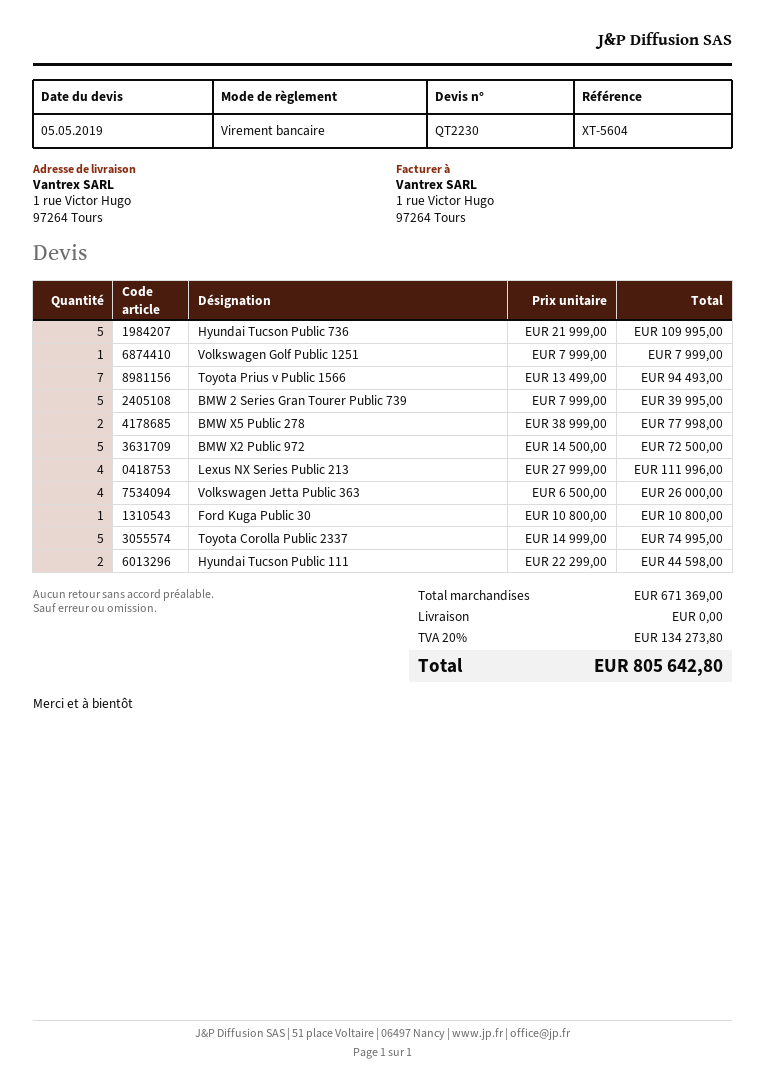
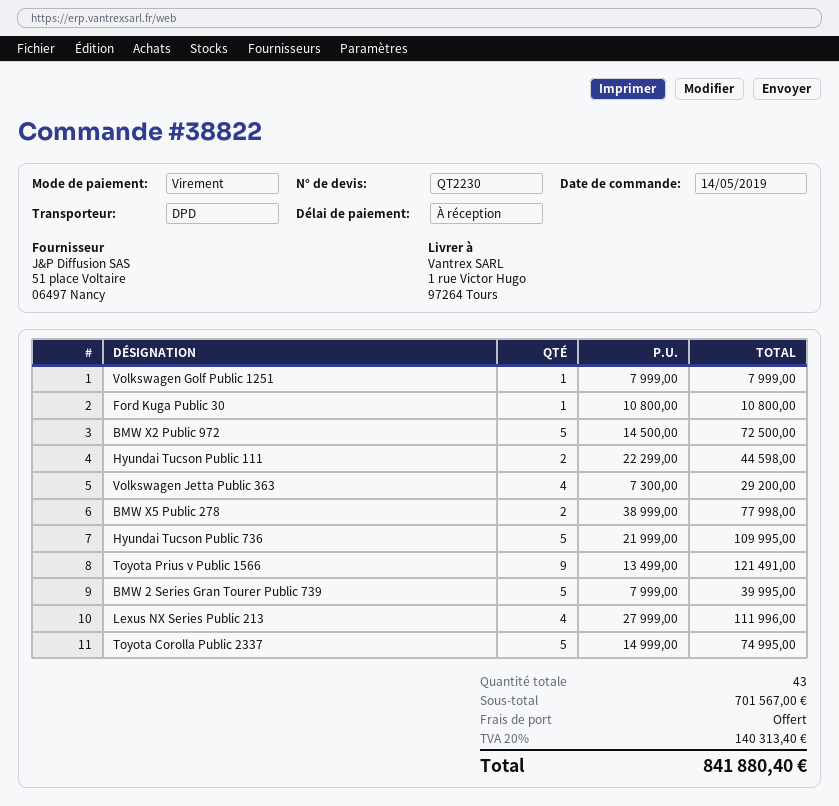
Toyota Prius v Public 1566: 7 x 13499.00 = 94493.00 -> 9 x 13499.00 = 121491.00
Volkswagen Jetta Public 363: 4 x 6500.00 = 26000.00 -> 4 x 7300.00 = 29200.00
subtotal: 671369.00 -> 701567.00
tax: 20% = 134273.80 -> 20% = 140313.40
total: 805642.80 -> 841880.40

